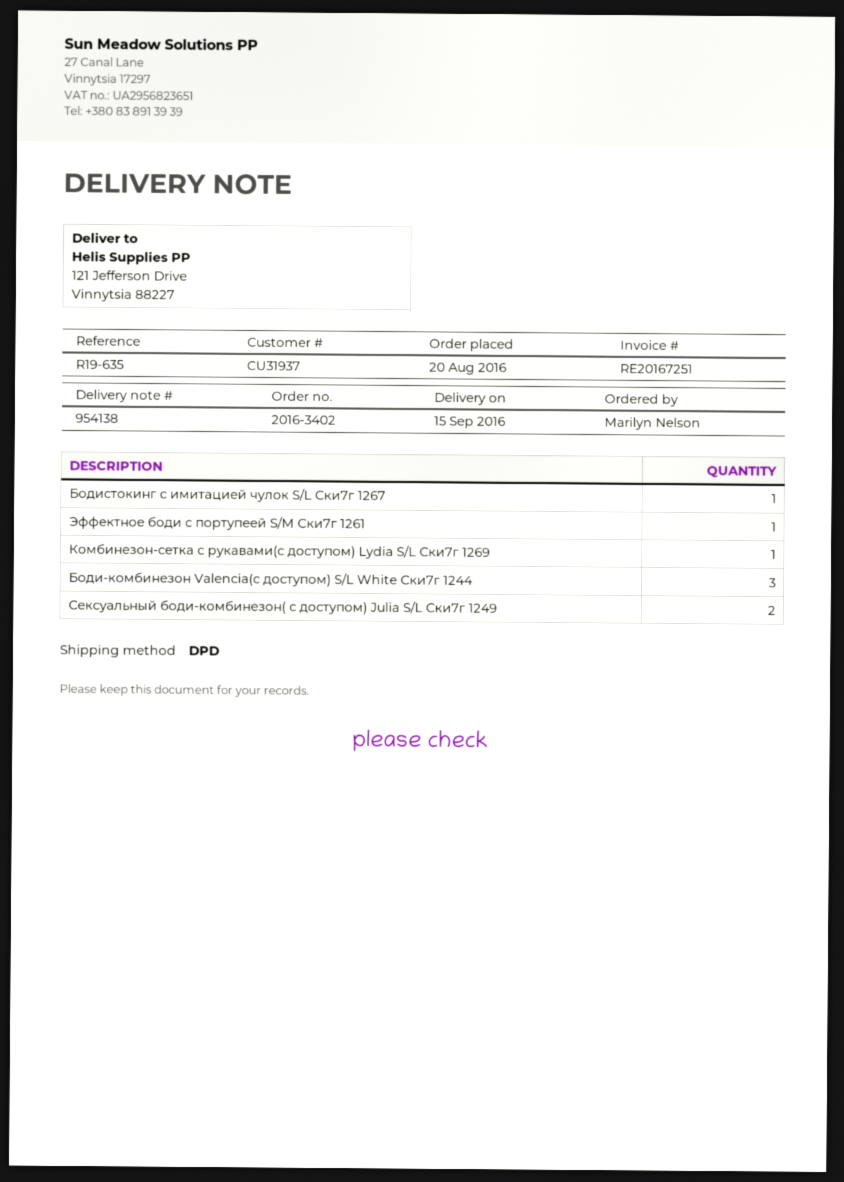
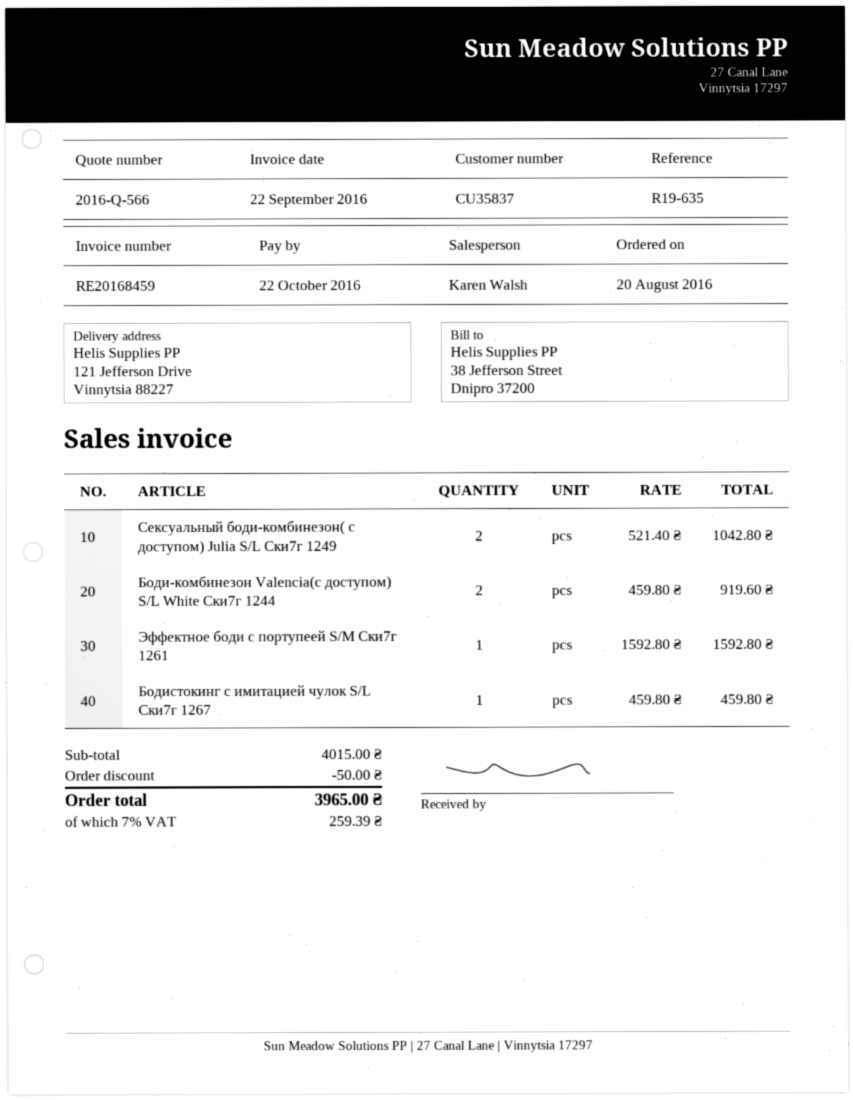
invoice number: RE20167251 -> RE20168459
customer number: CU31937 -> CU35837
Комбинезон-сетка с рукавами(с доступом) Lydia S/L Ски7г 1269: 1 -> none
Боди-комбинезон Valencia(с доступом) S/L White Ски7г 1244: 3 -> 2

